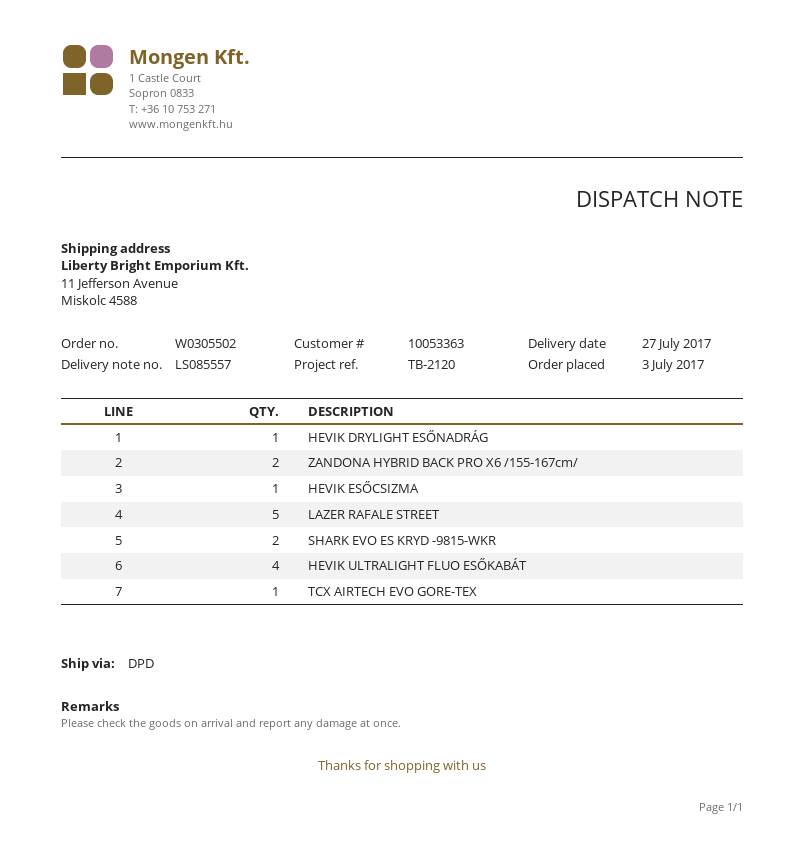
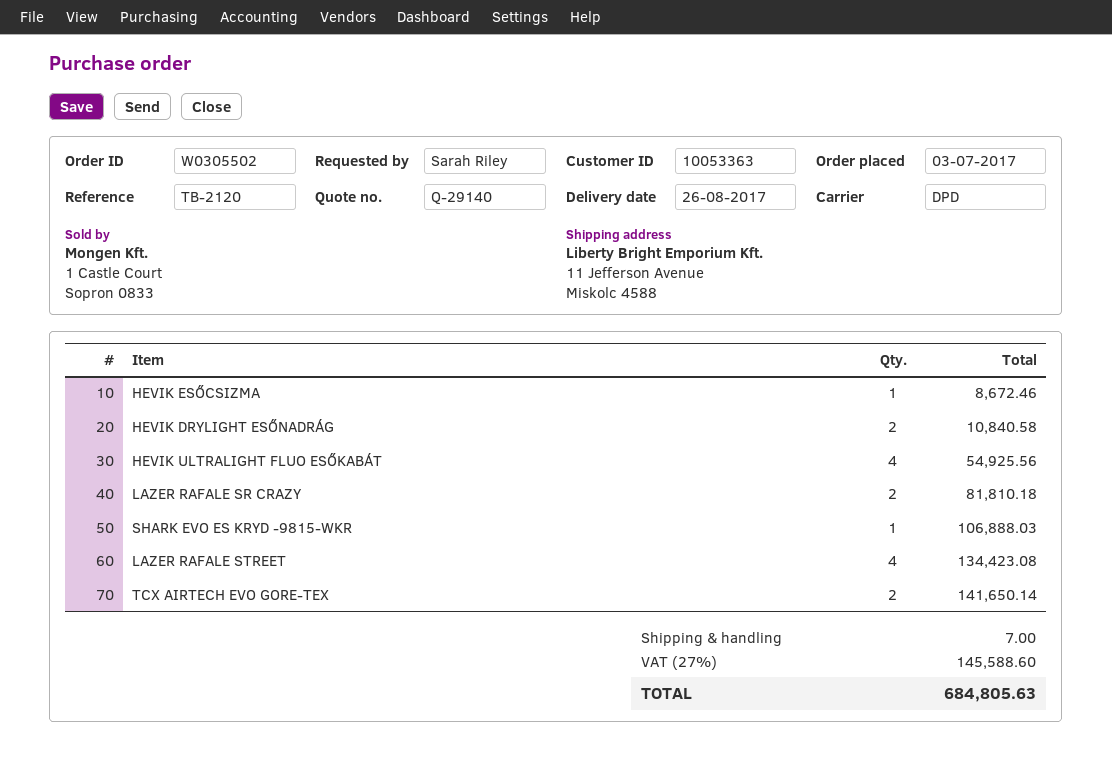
delivery date: 2017-07-27 -> 2017-08-26
HEVIK DRYLIGHT ESŐNADRÁG: 1 -> 2
ZANDONA HYBRID BACK PRO X6 /155-167cm/: 2 -> none
LAZER RAFALE STREET: 5 -> 4
SHARK EVO ES KRYD -9815-WKR: 2 -> 1
TCX AIRTECH EVO GORE-TEX: 1 -> 2
LAZER RAFALE SR CRAZY: none -> 2

